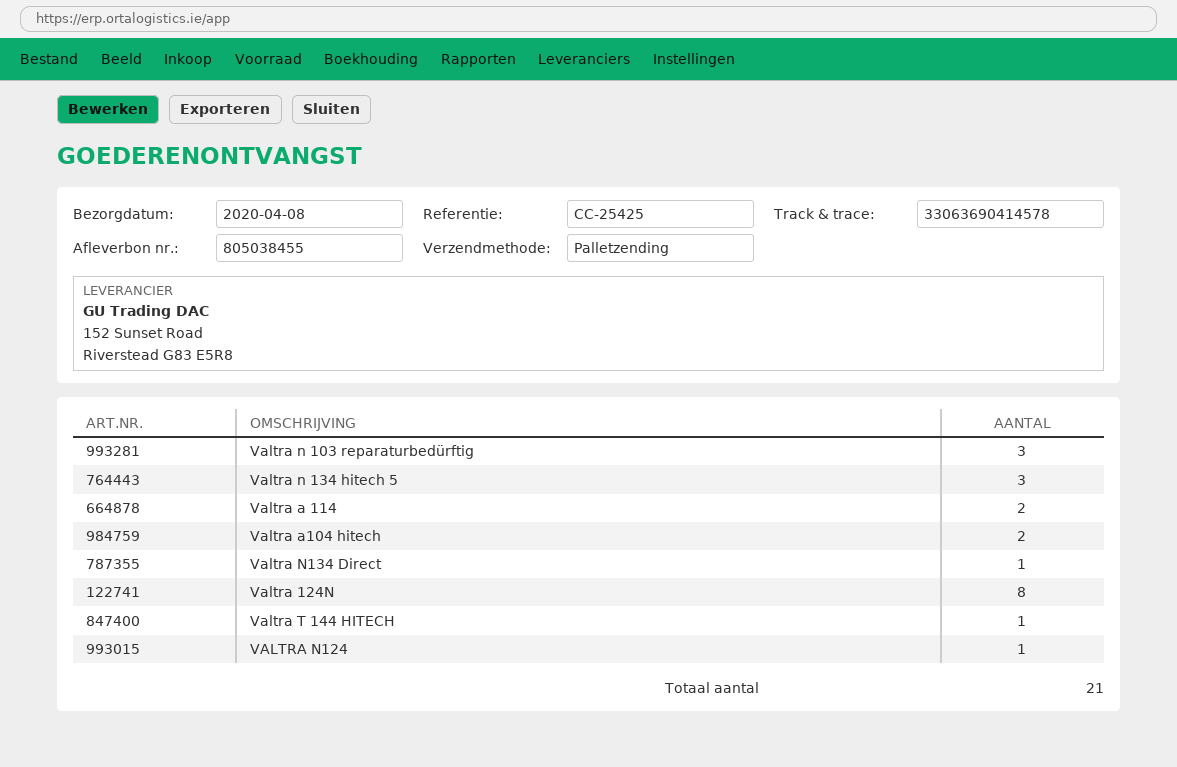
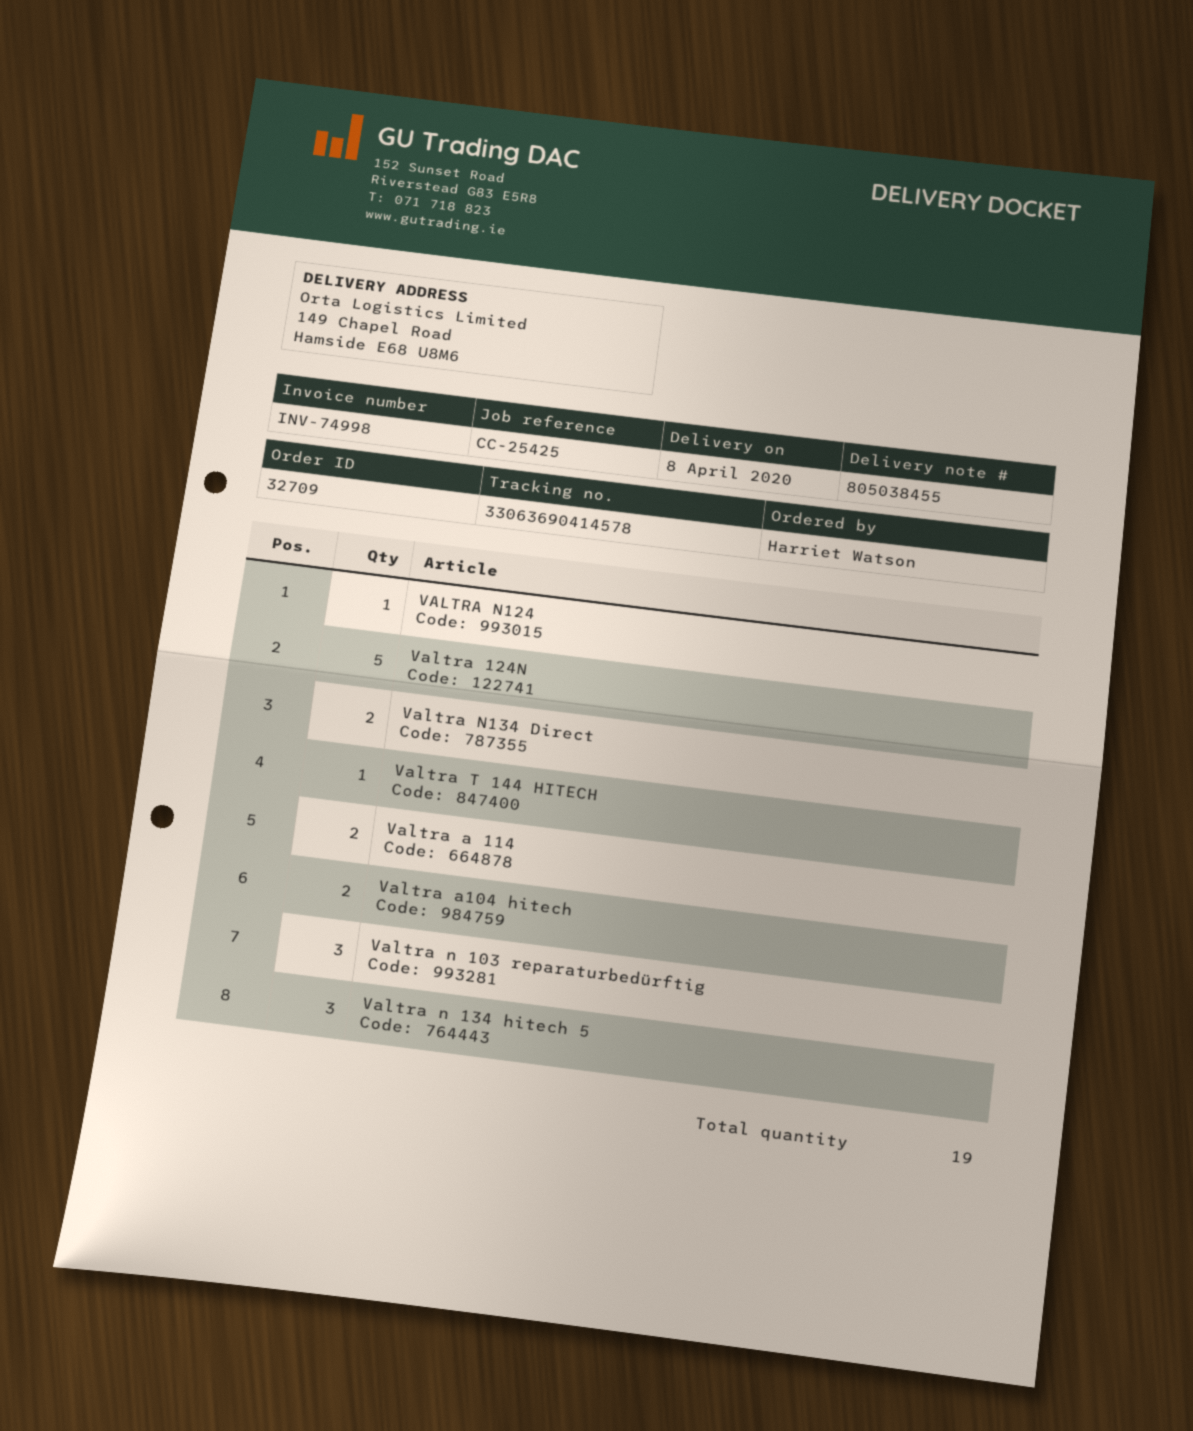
Valtra N134 Direct: 1 -> 2
Valtra 124N: 8 -> 5
total quantity: 21 -> 19

